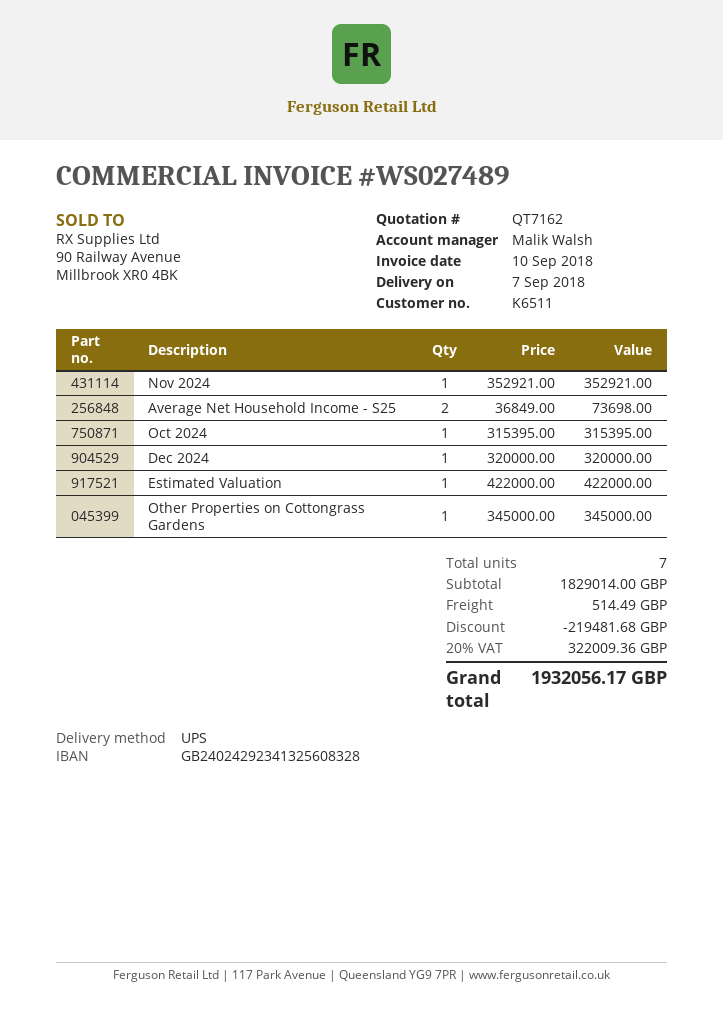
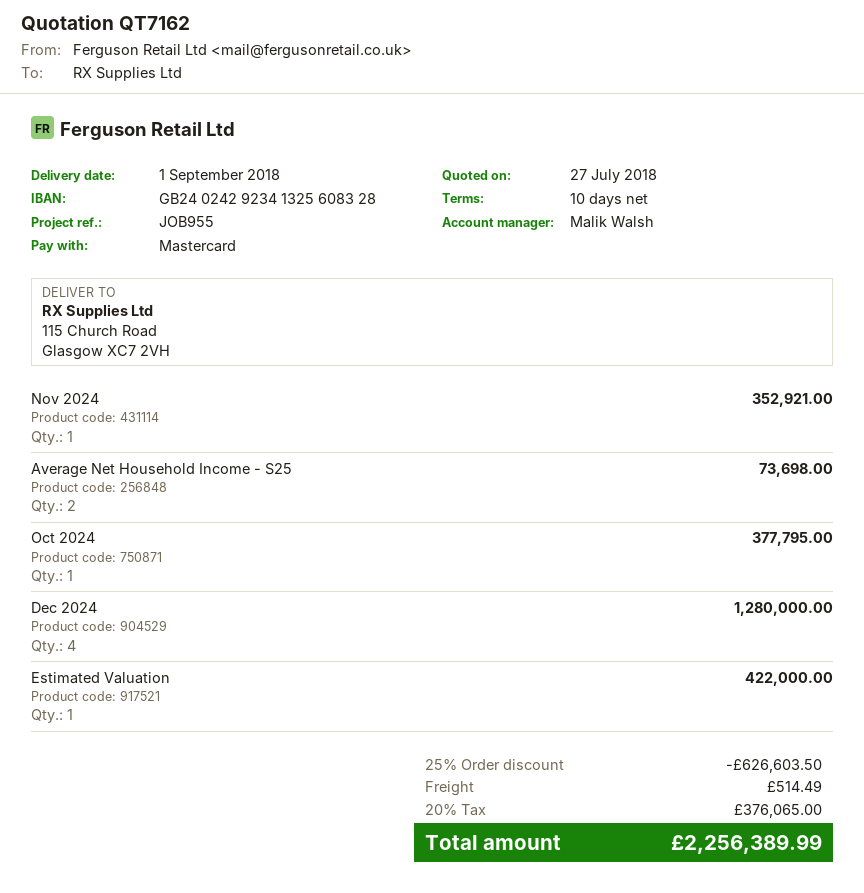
delivery date: 2018-09-07 -> 2018-09-01
Oct 2024: 1 for 315395.00 -> 1 for 377795.00
Dec 2024: 1 for 320000.00 -> 4 for 1280000.00
Other Properties on Cottongrass Gardens: 1 for 345000.00 -> none
discount: 219481.68 -> 626603.50
tax: 20% = 322009.36 -> 20% = 376065.00
total: 1932056.17 -> 2256389.99

